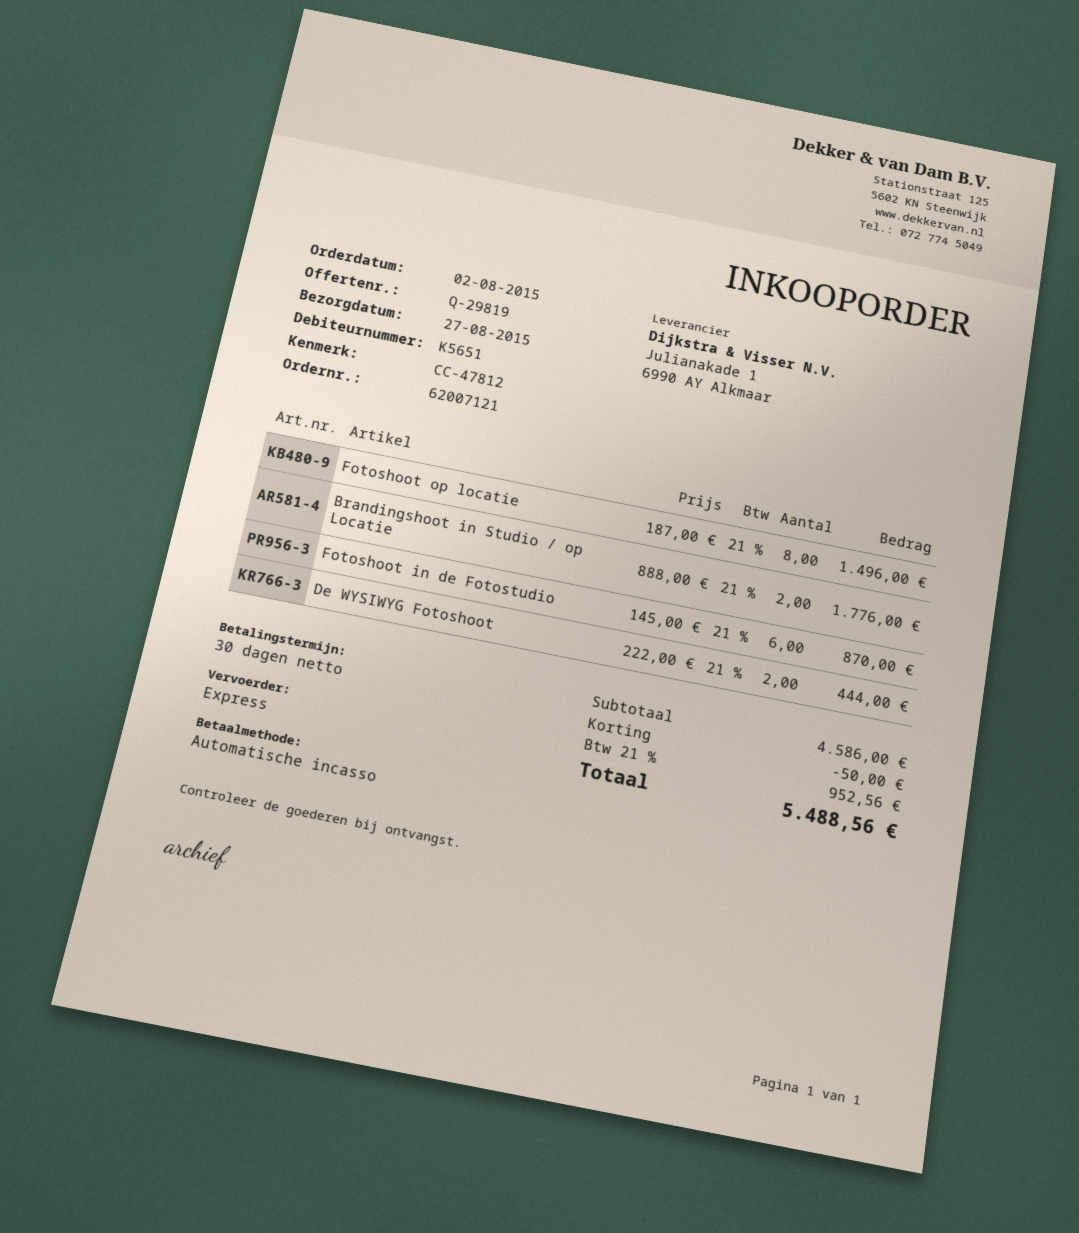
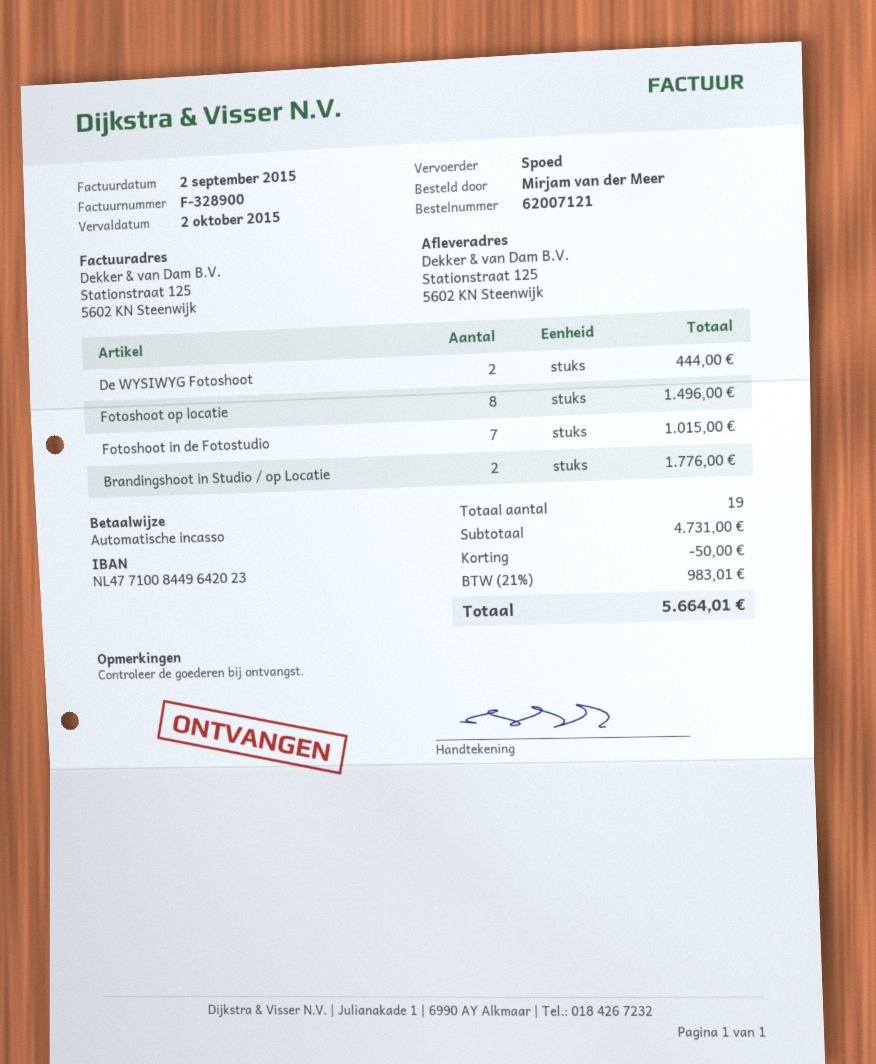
Fotoshoot in de Fotostudio: 6 for 870.00 -> 7 for 1015.00
subtotal: 4586.00 -> 4731.00
tax: 21% = 952.56 -> 21% = 983.01
total: 5488.56 -> 5664.01

